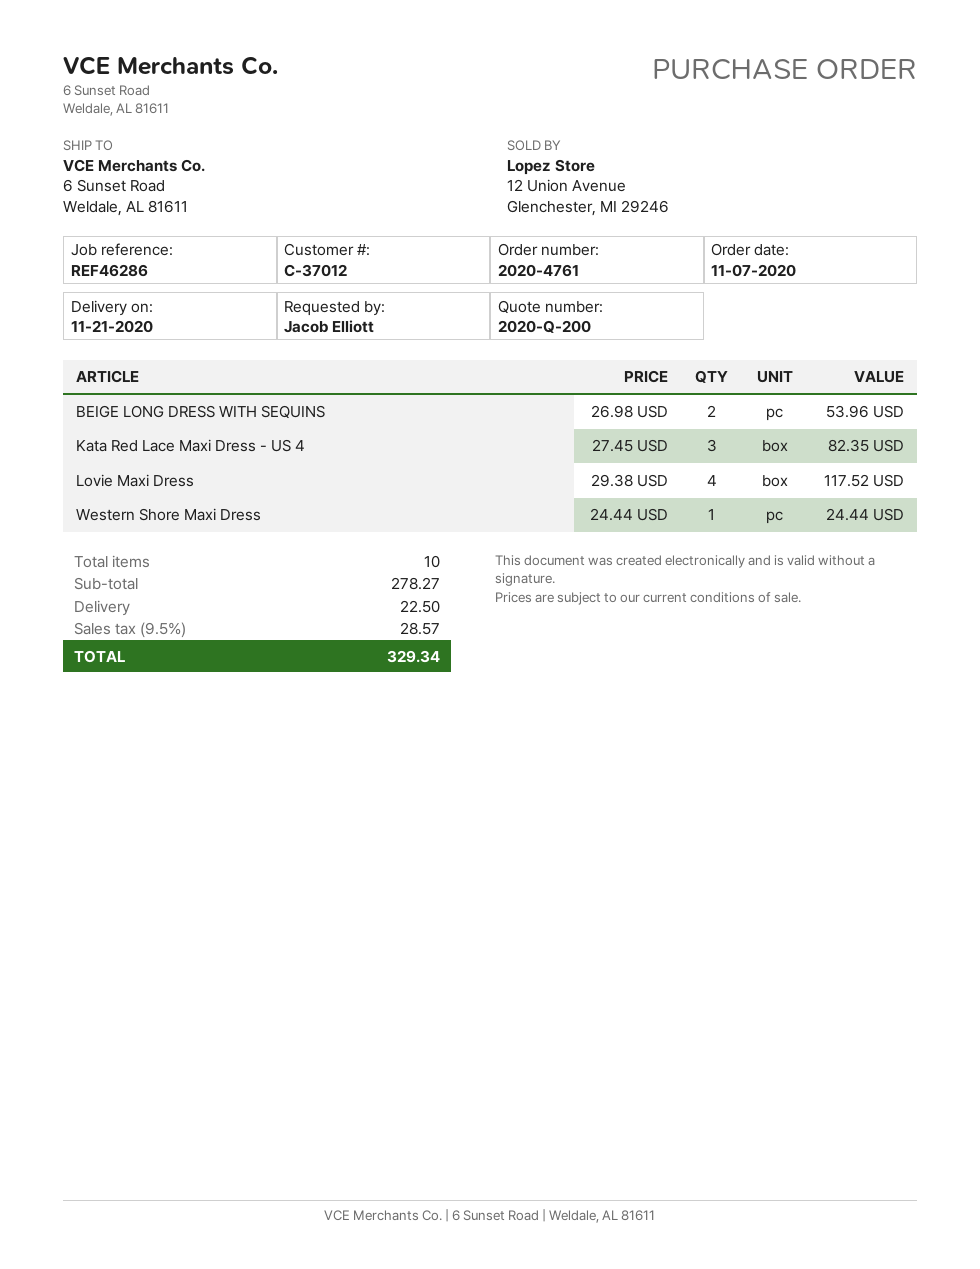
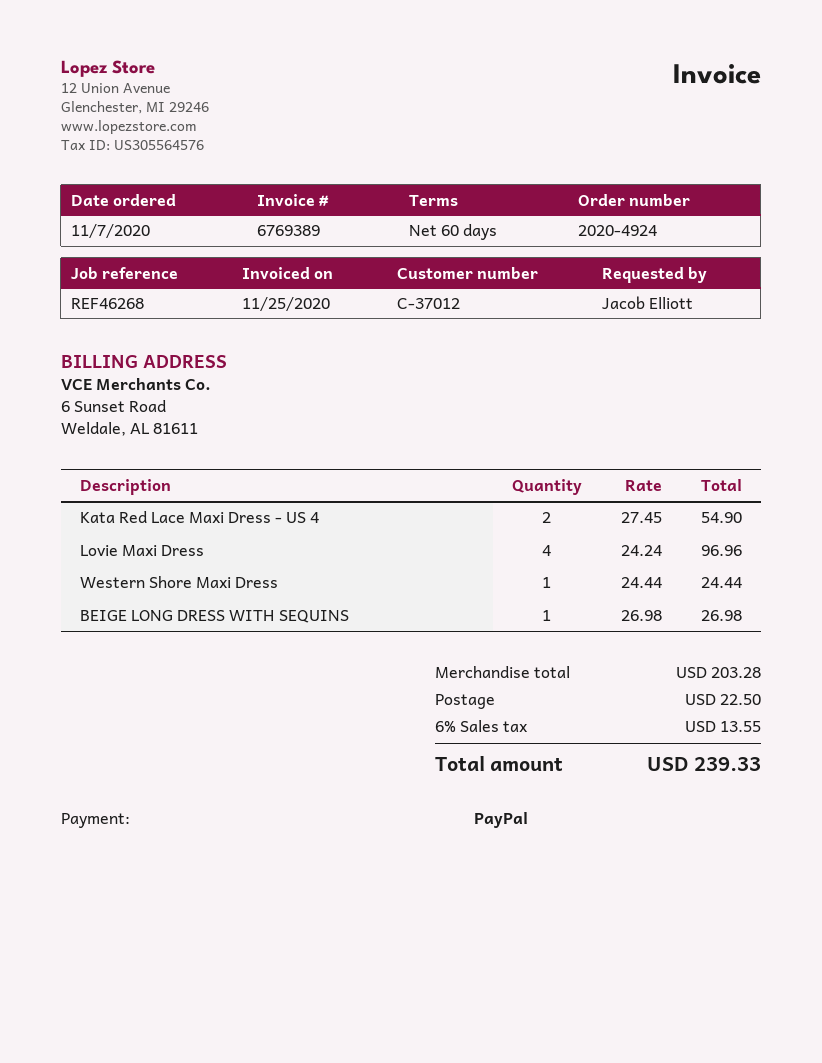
order number: 2020-4761 -> 2020-4924
reference: REF46286 -> REF46268
BEIGE LONG DRESS WITH SEQUINS: 2 x 26.98 = 53.96 -> 1 x 26.98 = 26.98
Kata Red Lace Maxi Dress - US 4: 3 x 27.45 = 82.35 -> 2 x 27.45 = 54.90
Lovie Maxi Dress: 4 x 29.38 = 117.52 -> 4 x 24.24 = 96.96
subtotal: 278.27 -> 203.28
tax: 9.5% = 28.57 -> 6% = 13.55
total: 329.34 -> 239.33

